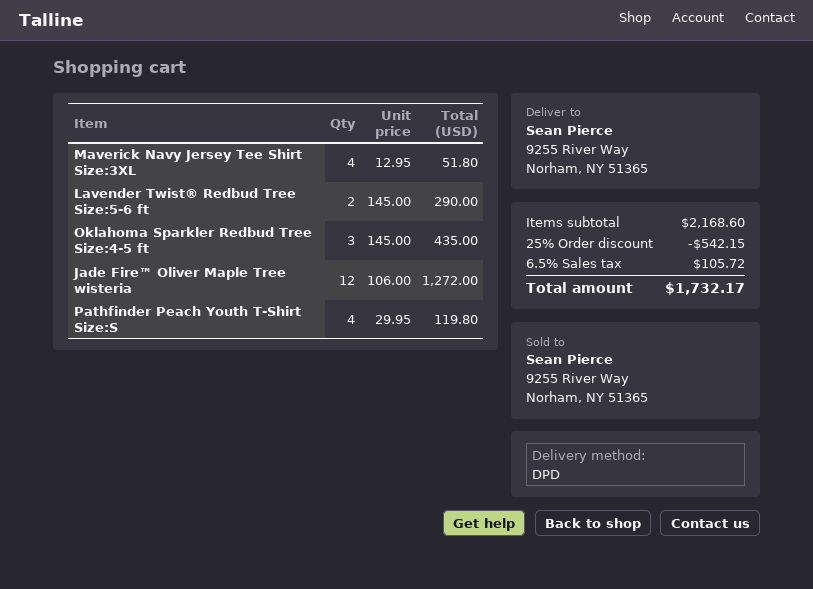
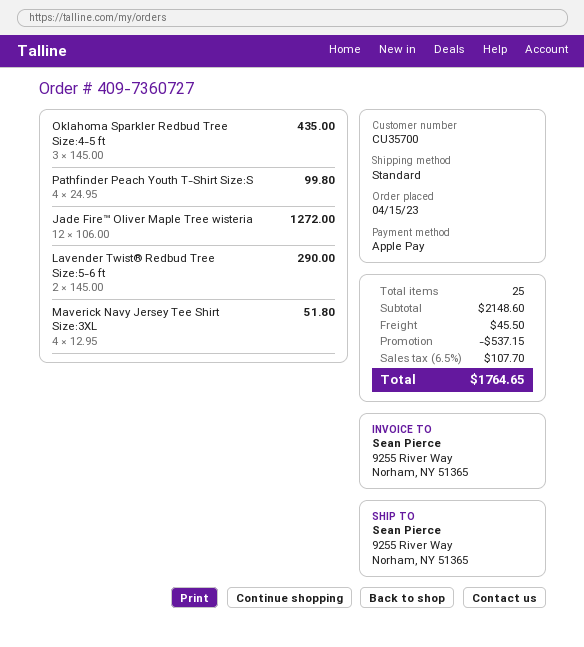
shipping method: DPD -> standard
Pathfinder Peach Youth T-Shirt Size:S: 4 x 29.95 = 119.80 -> 4 x 24.95 = 99.80
subtotal: 2168.60 -> 2148.60
discount: 542.15 -> 537.15
shipping: none -> 45.50
tax: 6.5% = 105.72 -> 6.5% = 107.70
total: 1732.17 -> 1764.65

